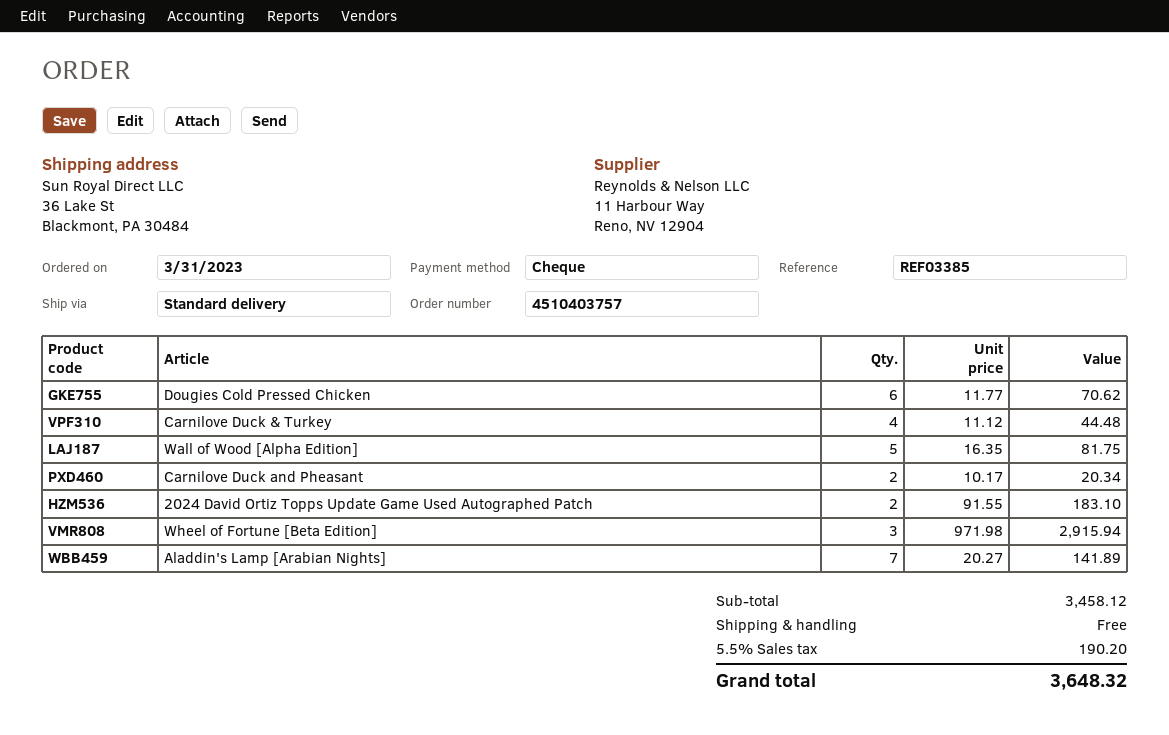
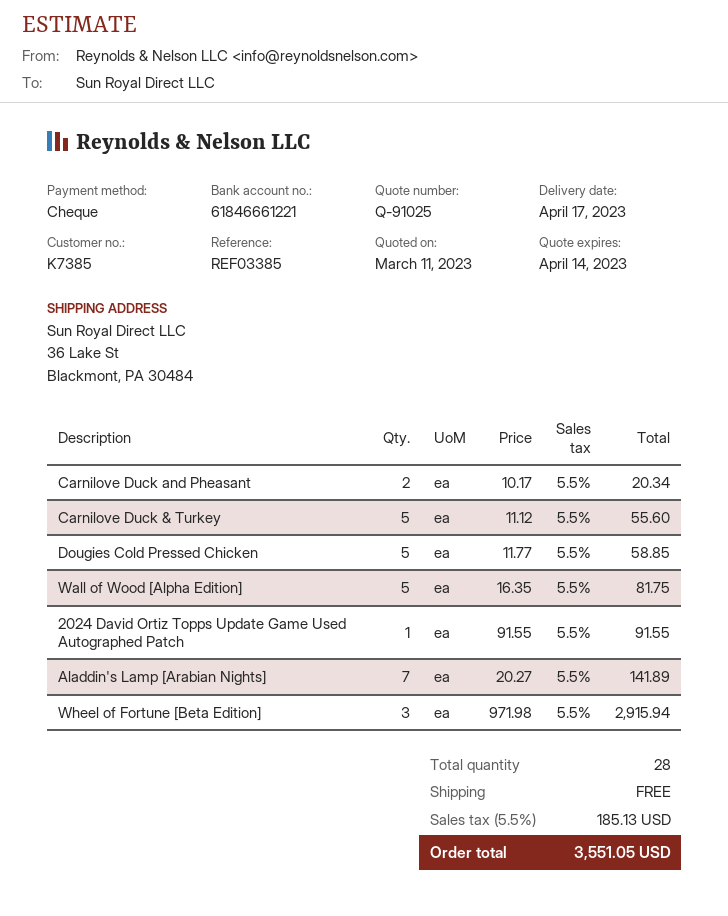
Dougies Cold Pressed Chicken: 6 x 11.77 = 70.62 -> 5 x 11.77 = 58.85
Carnilove Duck & Turkey: 4 x 11.12 = 44.48 -> 5 x 11.12 = 55.60
2024 David Ortiz Topps Update Game Used Autographed Patch: 2 x 91.55 = 183.10 -> 1 x 91.55 = 91.55
tax: 5.5% = 190.20 -> 5.5% = 185.13
total: 3648.32 -> 3551.05

